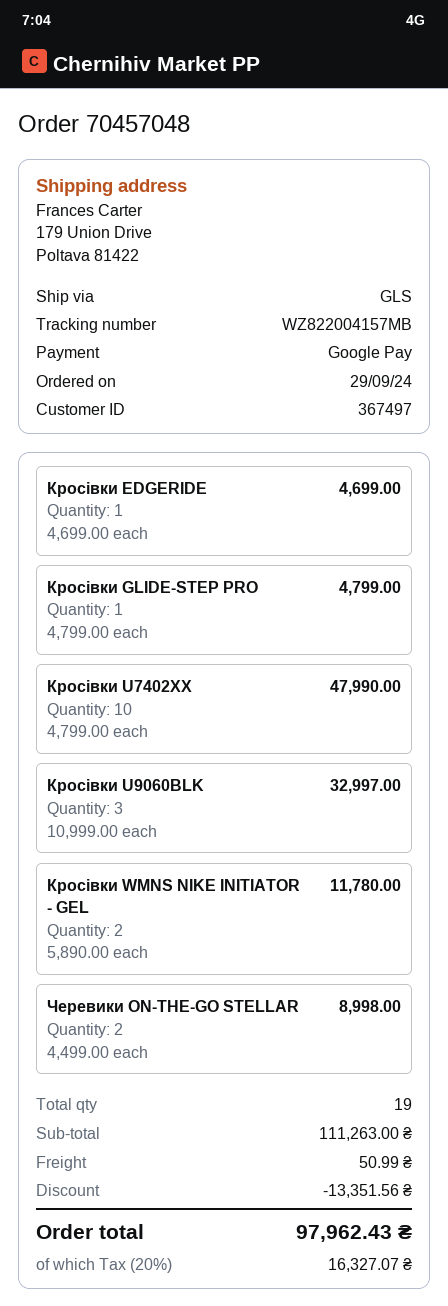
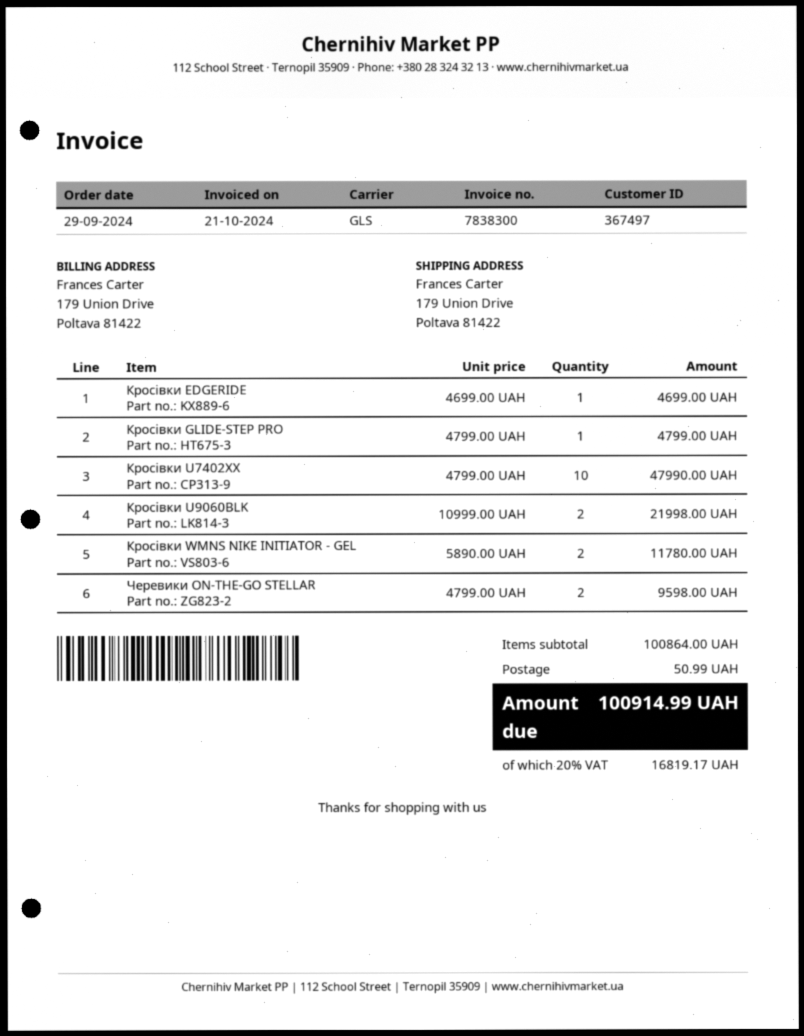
Кросівки U9060BLK: 3 x 10999.00 = 32997.00 -> 2 x 10999.00 = 21998.00
Черевики ON-THE-GO STELLAR: 2 x 4499.00 = 8998.00 -> 2 x 4799.00 = 9598.00
subtotal: 111263.00 -> 100864.00
discount: 13351.56 -> none
tax: 20% = 16327.07 -> 20% = 16819.17
total: 97962.43 -> 100914.99

